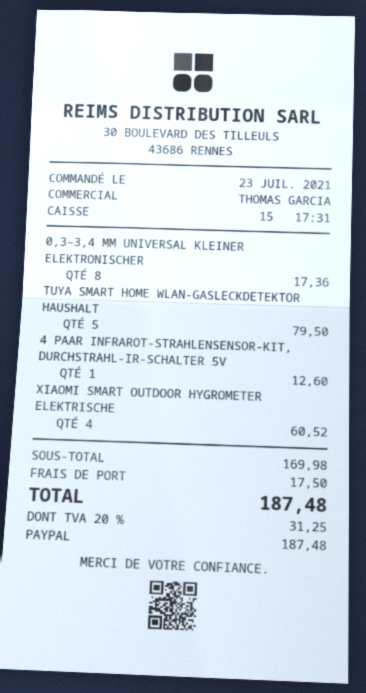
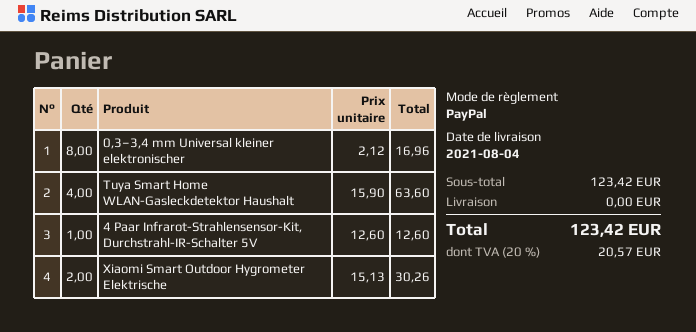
0,3–3,4 MM UNIVERSAL KLEINER ELEKTRONISCHER: 8 for 17.36 -> 8 for 16.96
TUYA SMART HOME WLAN-GASLECKDETEKTOR HAUSHALT: 5 for 79.50 -> 4 for 63.60
XIAOMI SMART OUTDOOR HYGROMETER ELEKTRISCHE: 4 for 60.52 -> 2 for 30.26
subtotal: 169.98 -> 123.42
shipping: 17.50 -> 0.00
tax: 20% = 31.25 -> 20% = 20.57
total: 187.48 -> 123.42

